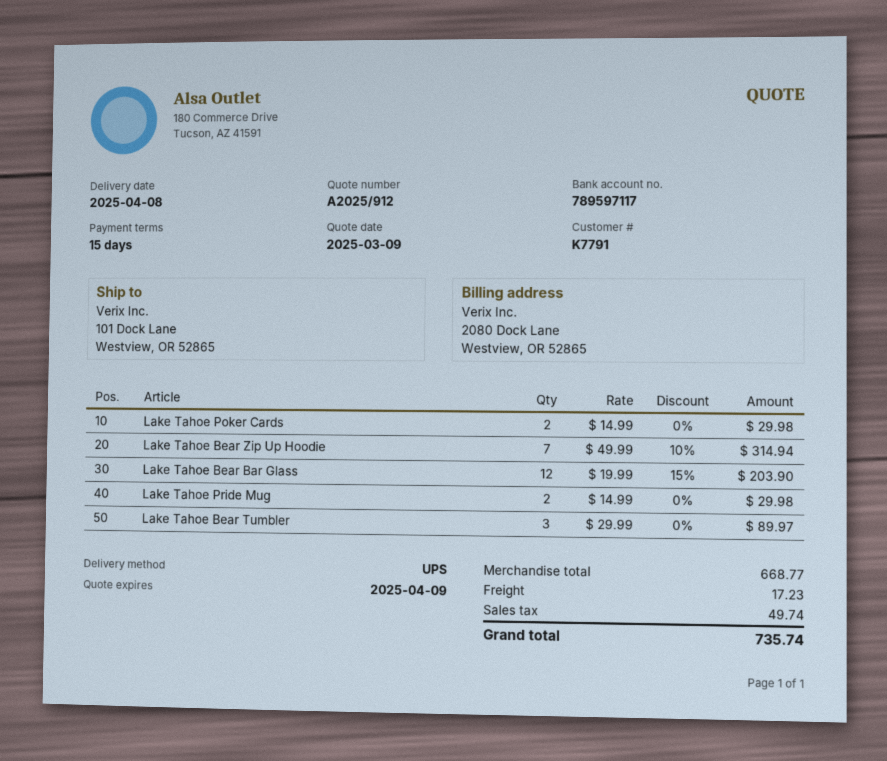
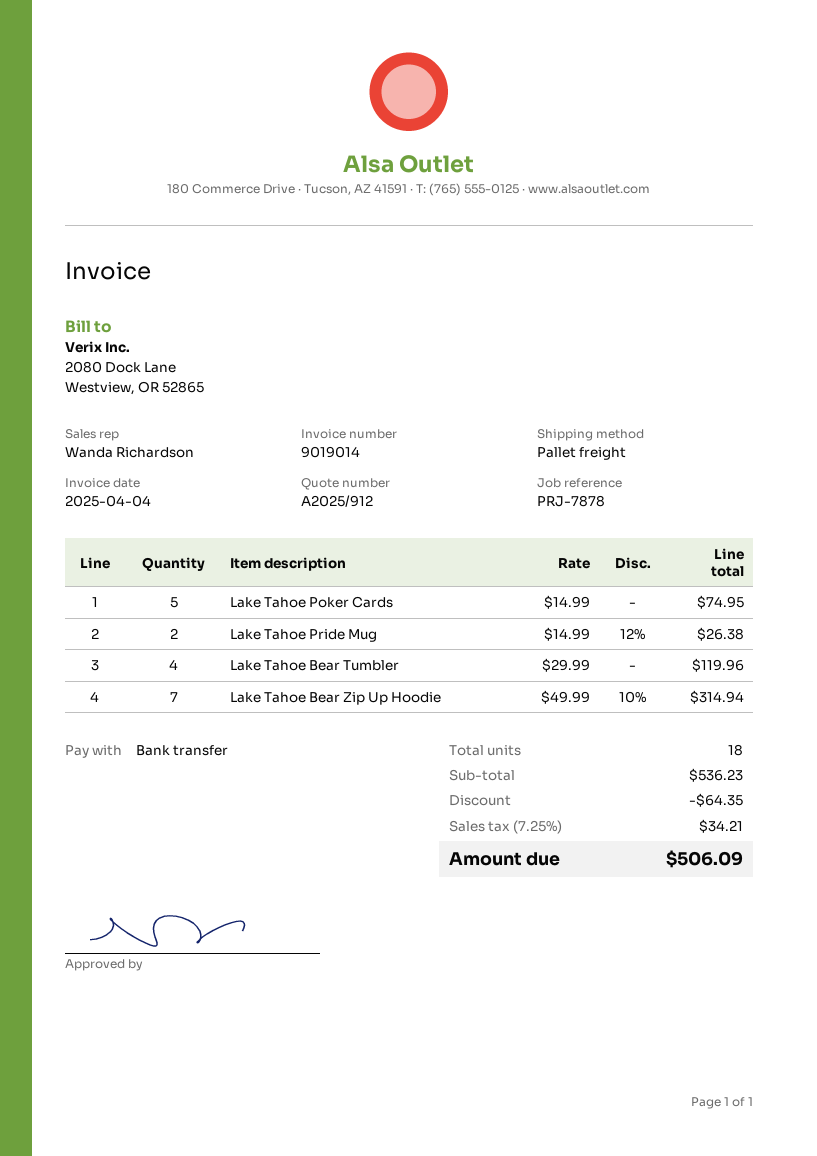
shipping method: UPS -> pallet freight
Lake Tahoe Poker Cards: 2 x 14.99 = 29.98 -> 5 x 14.99 = 74.95
Lake Tahoe Bear Bar Glass: 12 x 19.99 - 15% = 203.90 -> none
Lake Tahoe Pride Mug: 2 x 14.99 = 29.98 -> 2 x 14.99 - 12% = 26.38
Lake Tahoe Bear Tumbler: 3 x 29.99 = 89.97 -> 4 x 29.99 = 119.96
subtotal: 668.77 -> 536.23
discount: none -> 64.35
shipping: 17.23 -> none
tax: 49.74 -> 34.21
total: 735.74 -> 506.09

